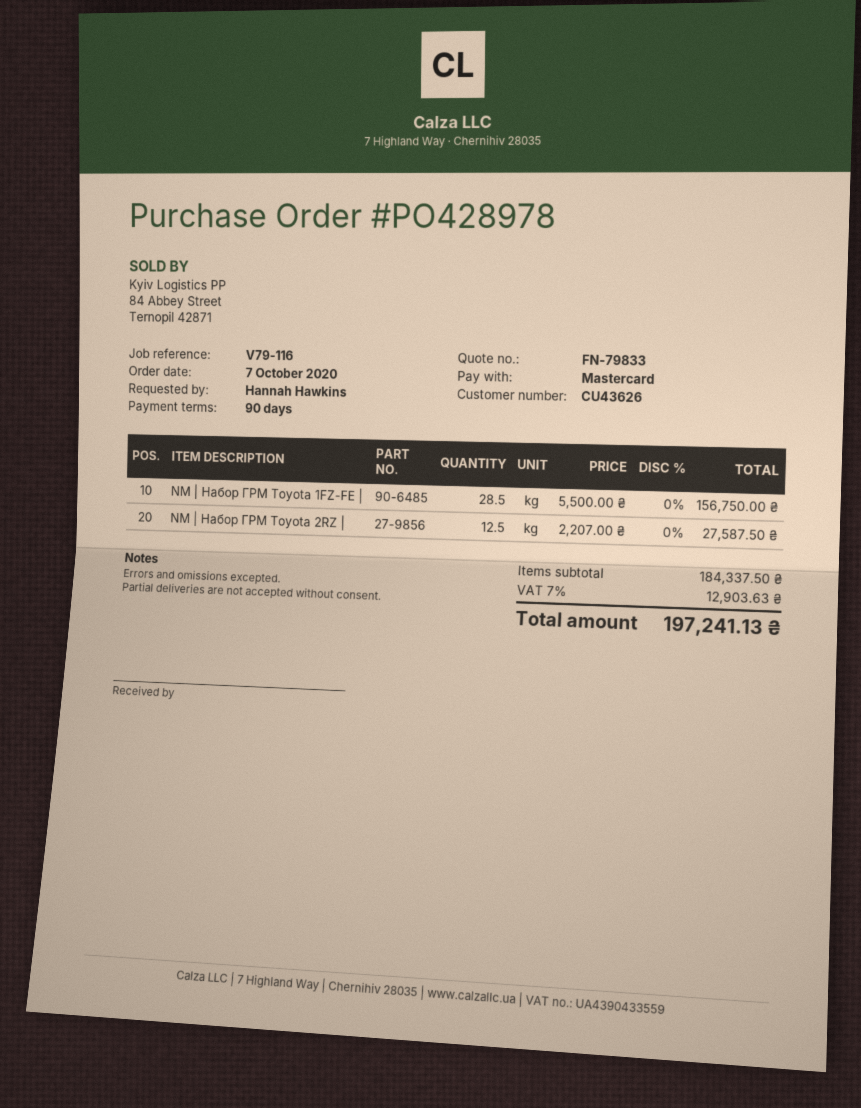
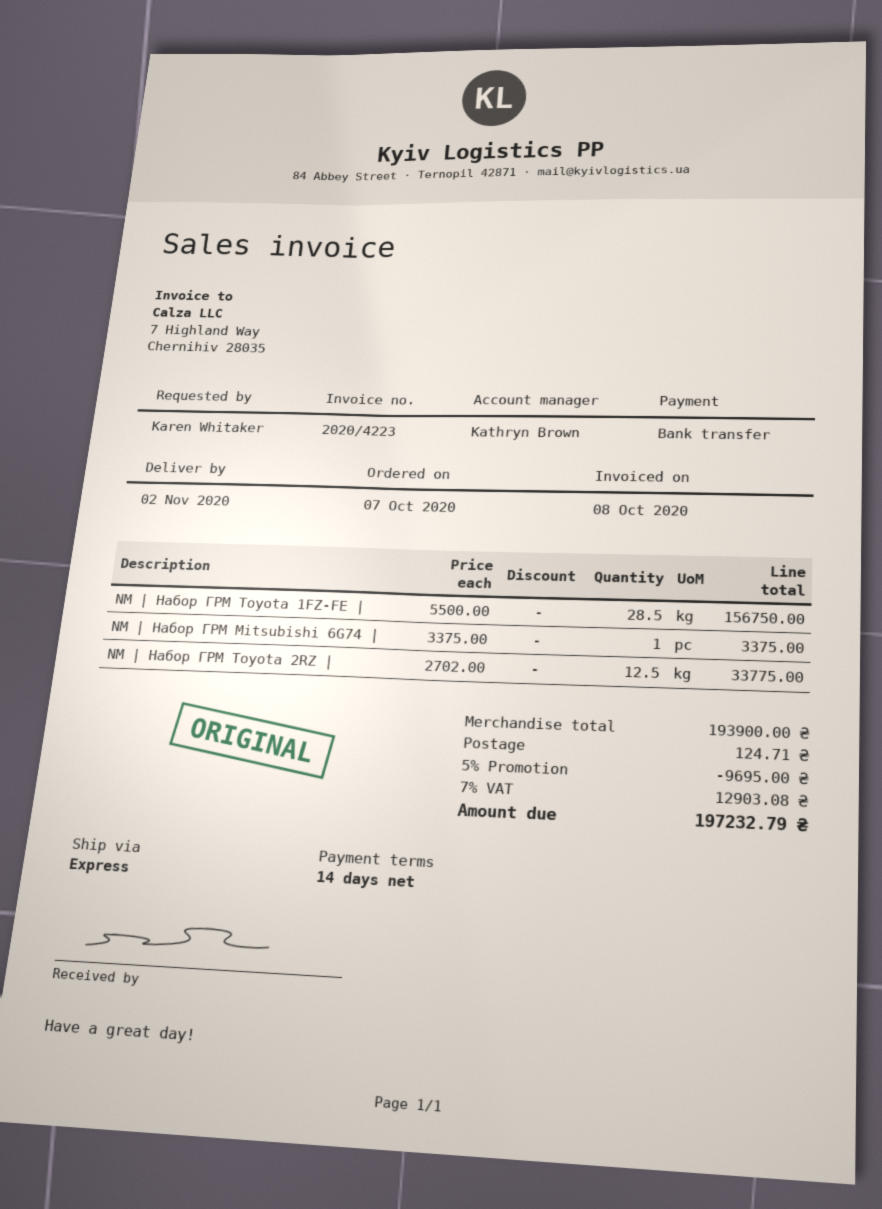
payment terms: 90 days -> 14 days
ordered by: Hannah Hawkins -> Karen Whitaker
payment method: Mastercard -> bank transfer
NM | Набор ГРМ Toyota 2RZ |: 12.5 x 2207.00 = 27587.50 -> 12.5 x 2702.00 = 33775.00
NM | Набор ГРМ Mitsubishi 6G74 |: none -> 1 x 3375.00 = 3375.00
subtotal: 184337.50 -> 193900.00
discount: none -> 5% = 9695.00
shipping: none -> 124.71
tax: 7% = 12903.63 -> 7% = 12903.08
total: 197241.13 -> 197232.79

